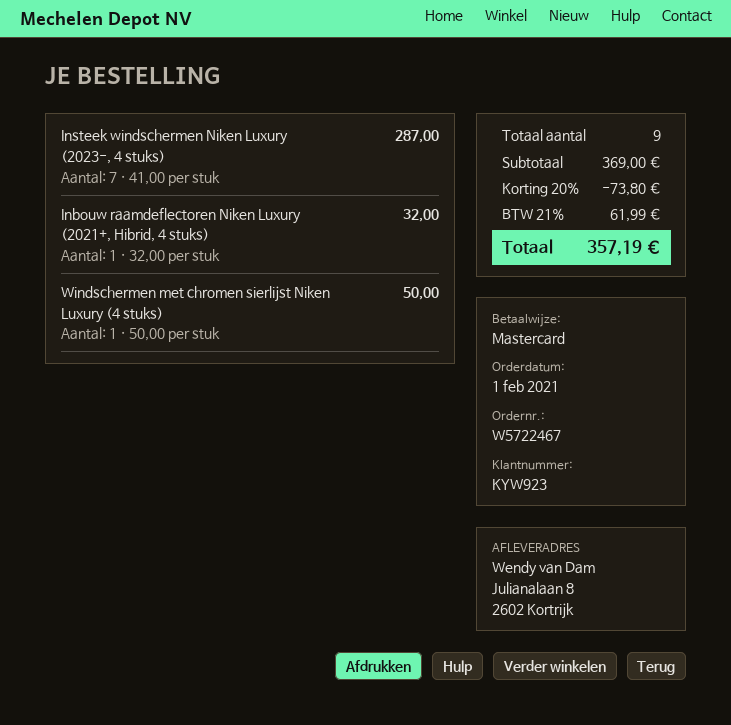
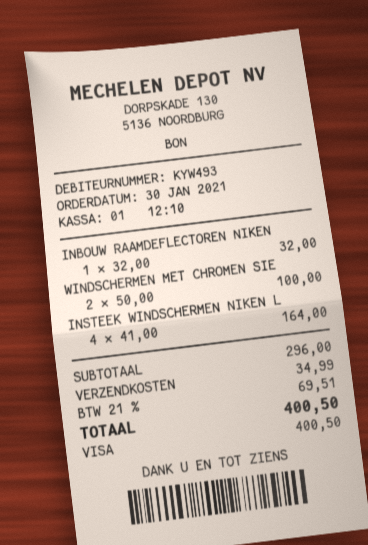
order date: 2021-02-01 -> 2021-01-30
customer number: KYW923 -> KYW493
payment method: Mastercard -> Visa
Insteek windschermen Niken Luxury (2023-, 4 stuks): 7 x 41.00 = 287.00 -> 4 x 41.00 = 164.00
Windschermen met chromen sierlijst Niken Luxury (4 stuks): 1 x 50.00 = 50.00 -> 2 x 50.00 = 100.00
subtotal: 369.00 -> 296.00
discount: 20% = 73.80 -> none
shipping: none -> 34.99
tax: 21% = 61.99 -> 21% = 69.51
total: 357.19 -> 400.50

